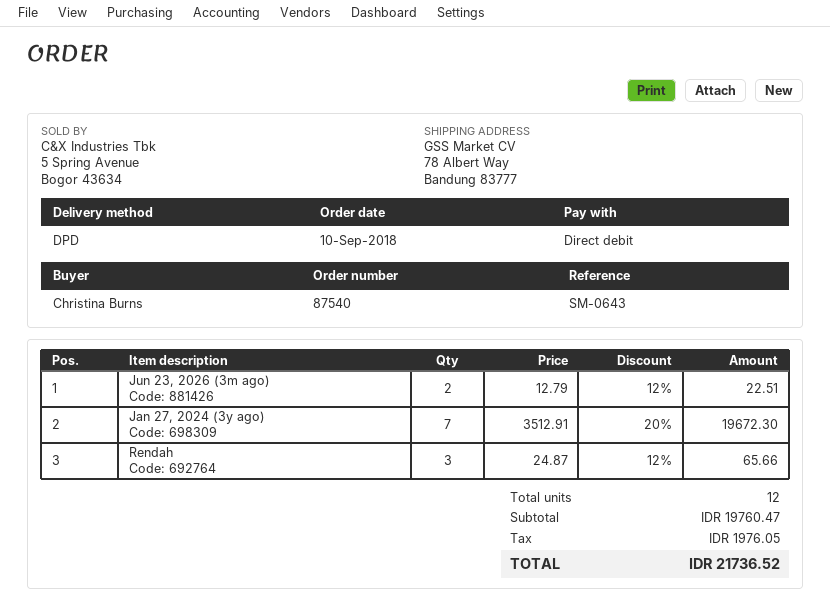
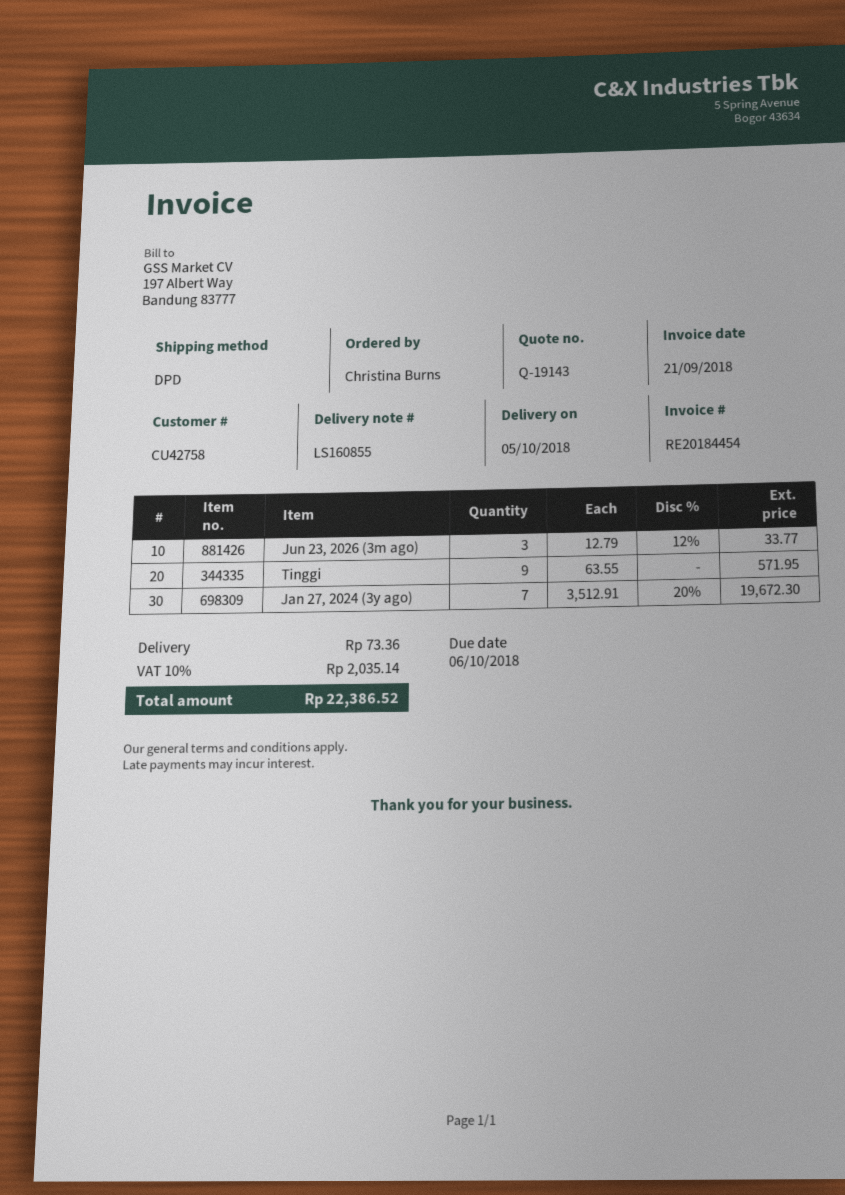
Jun 23, 2026 (3m ago): 2 x 12.79 - 12% = 22.51 -> 3 x 12.79 - 12% = 33.77
Rendah: 3 x 24.87 - 12% = 65.66 -> none
Tinggi: none -> 9 x 63.55 = 571.95
shipping: none -> 73.36
tax: 1976.05 -> 2035.14
total: 21736.52 -> 22386.52

